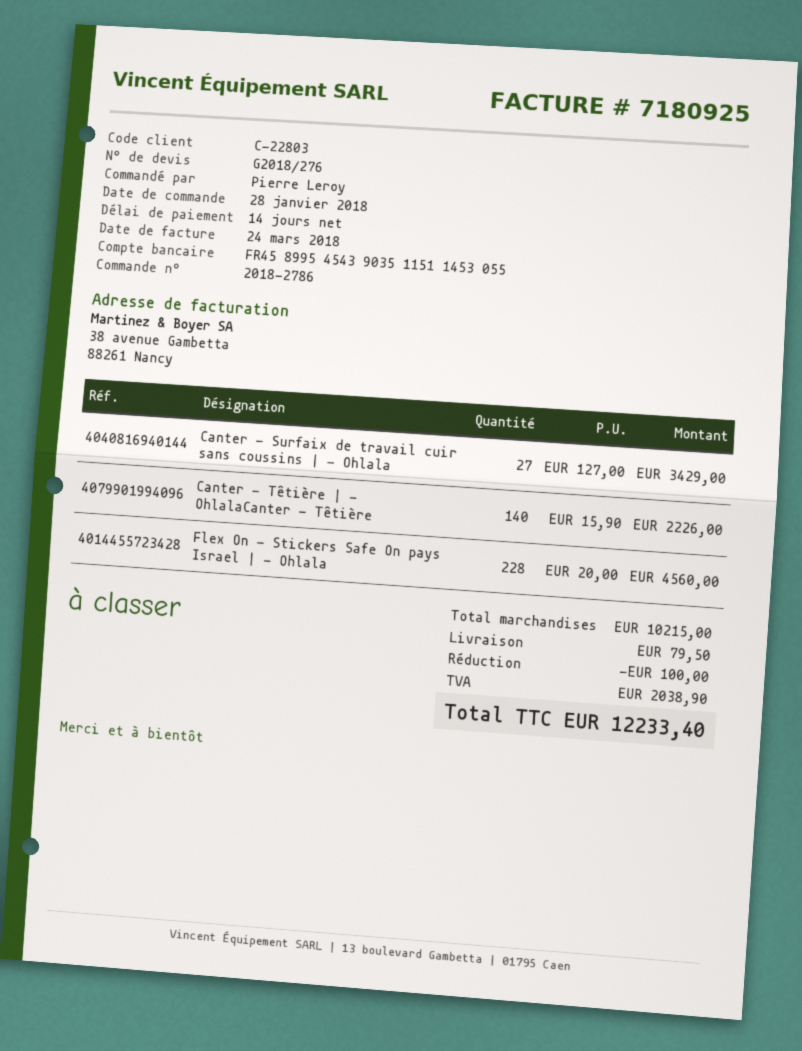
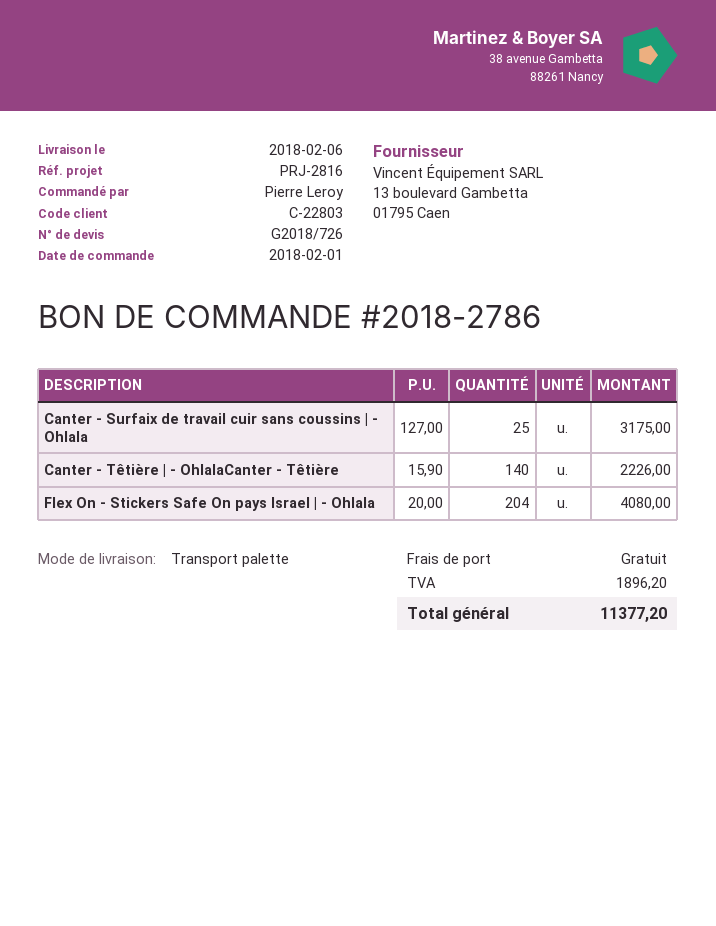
quote number: G2018/276 -> G2018/726
order date: 2018-01-28 -> 2018-02-01
Canter - Surfaix de travail cuir sans coussins | - Ohlala: 27 x 127.00 = 3429.00 -> 25 x 127.00 = 3175.00
Flex On - Stickers Safe On pays Israel | - Ohlala: 228 x 20.00 = 4560.00 -> 204 x 20.00 = 4080.00
discount: 100.00 -> none
shipping: 79.50 -> 0.00
tax: 2038.90 -> 1896.20
total: 12233.40 -> 11377.20

